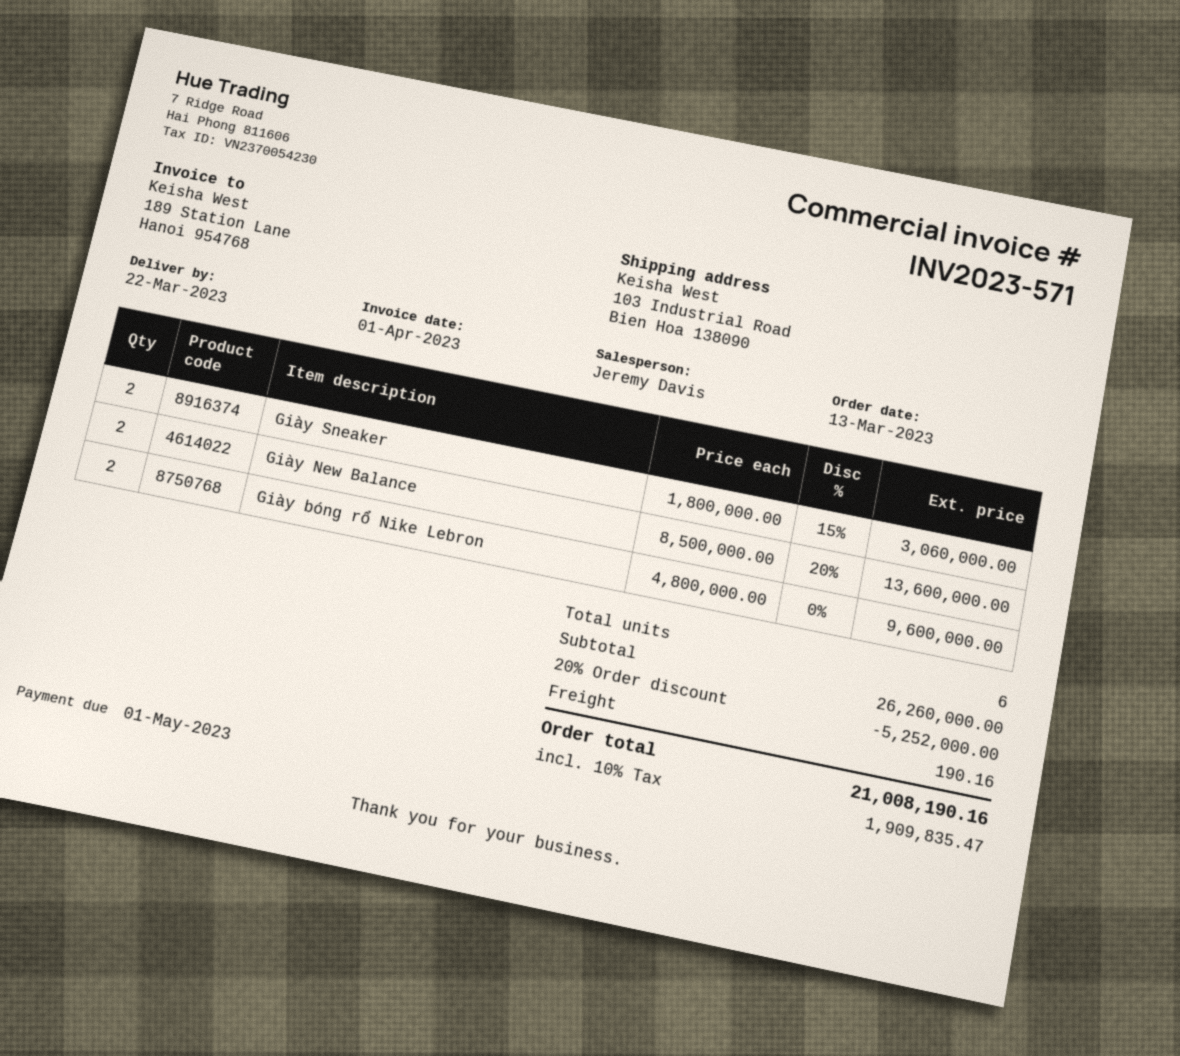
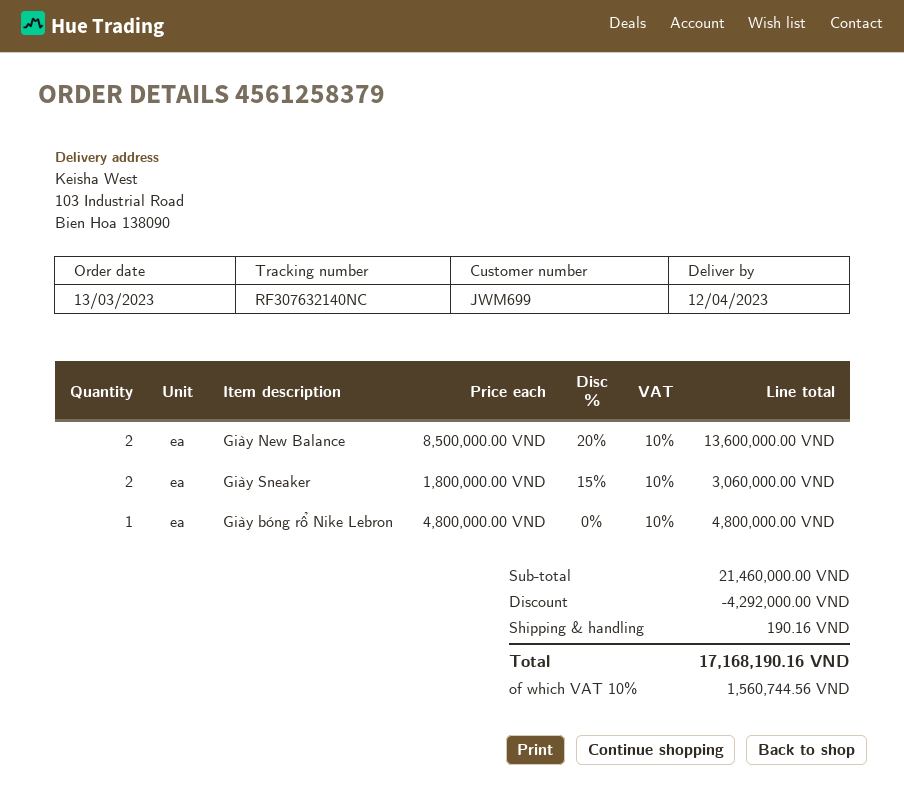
delivery date: 2023-03-22 -> 2023-04-12
Giày bóng rổ Nike Lebron: 2 x 4800000.00 = 9600000.00 -> 1 x 4800000.00 = 4800000.00
subtotal: 26260000.00 -> 21460000.00
discount: 5252000.00 -> 4292000.00
tax: 10% = 1909835.47 -> 10% = 1560744.56
total: 21008190.16 -> 17168190.16

